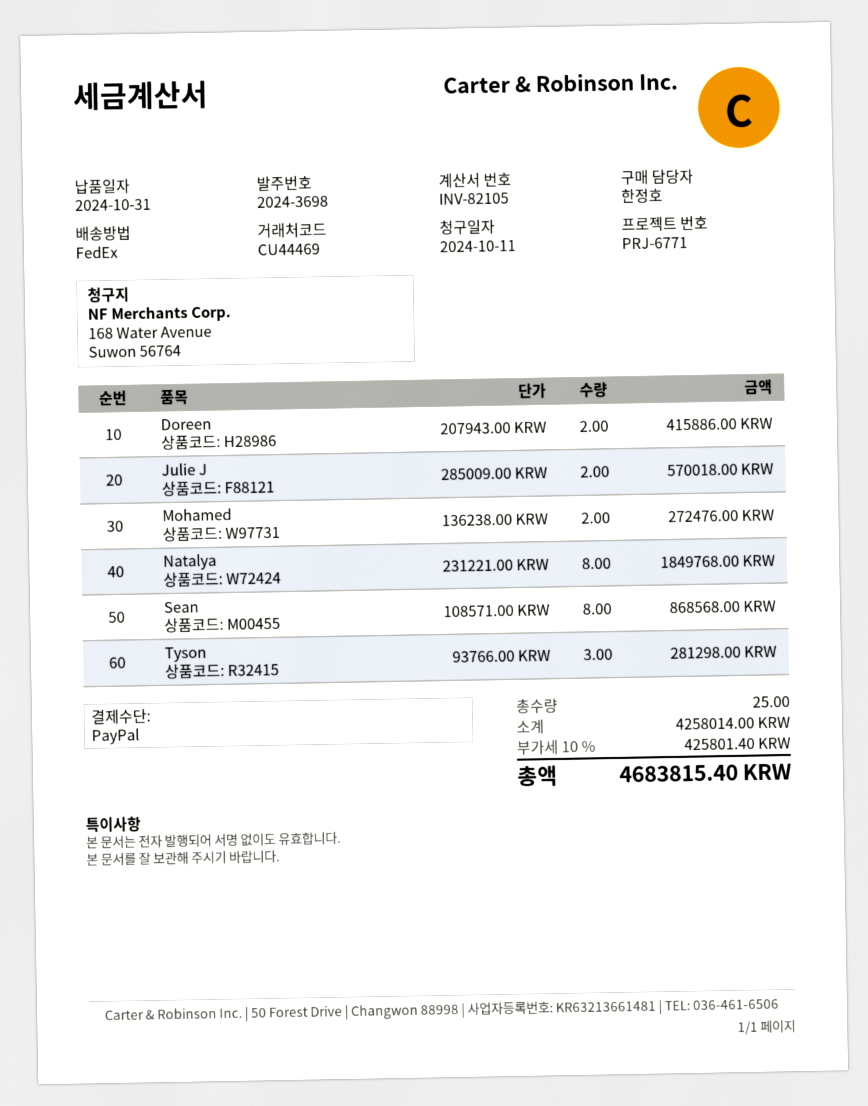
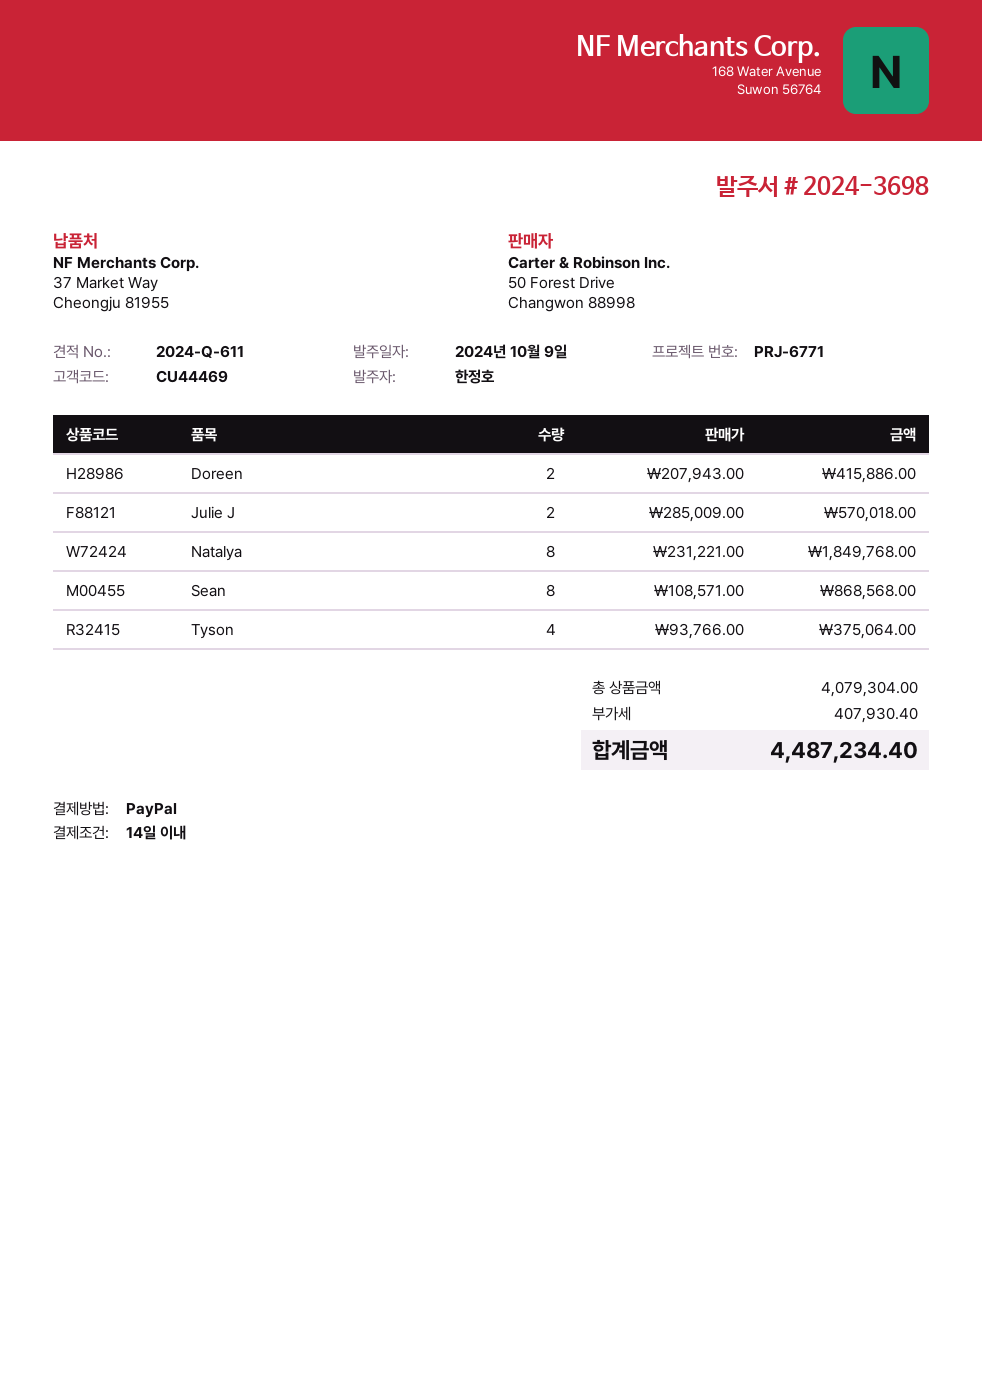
Mohamed: 2 x 136238.00 = 272476.00 -> none
Tyson: 3 x 93766.00 = 281298.00 -> 4 x 93766.00 = 375064.00
subtotal: 4258014.00 -> 4079304.00
tax: 425801.40 -> 407930.40
total: 4683815.40 -> 4487234.40

